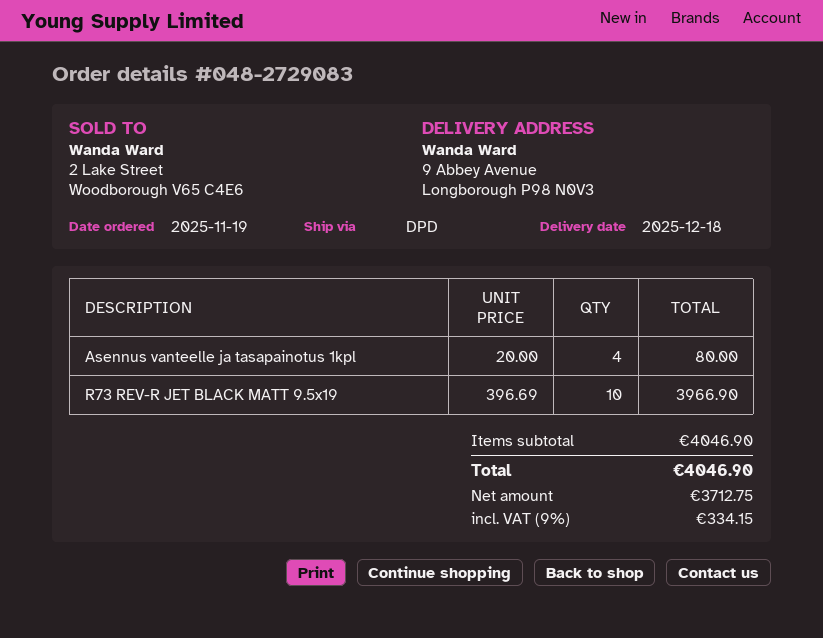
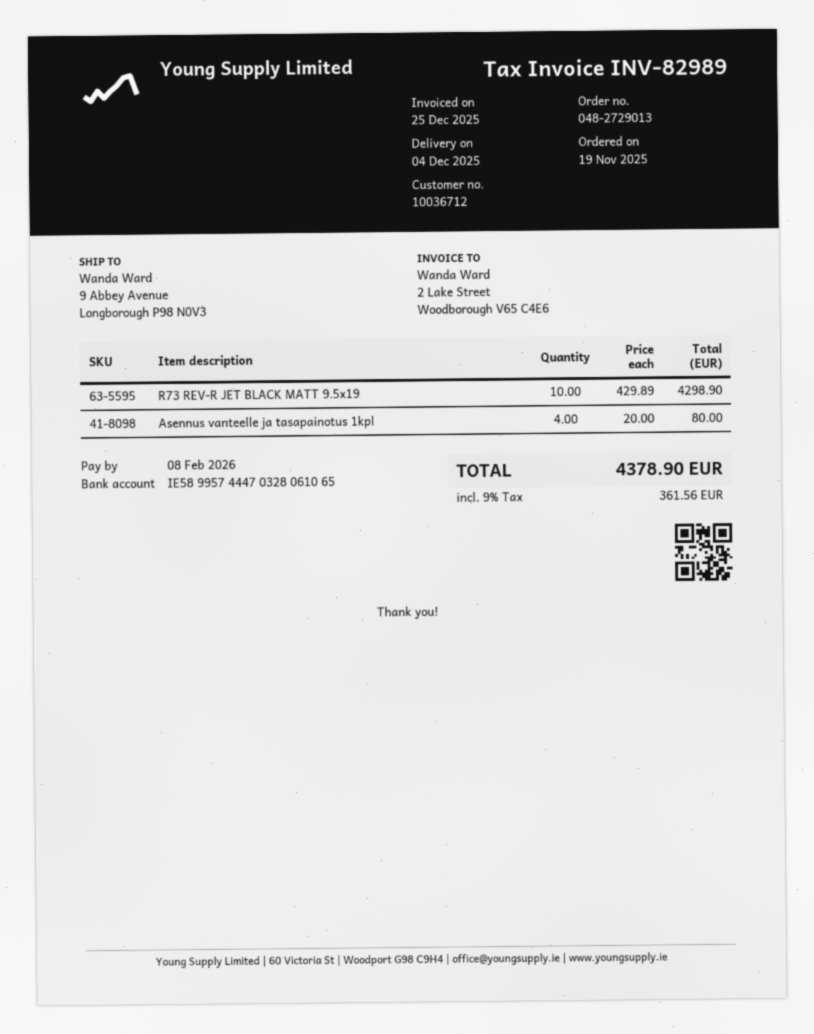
order number: 048-2729083 -> 048-2729013
delivery date: 2025-12-18 -> 2025-12-04
R73 REV-R JET BLACK MATT 9.5x19: 10 x 396.69 = 3966.90 -> 10 x 429.89 = 4298.90
tax: 9% = 334.15 -> 9% = 361.56
total: 4046.90 -> 4378.90

